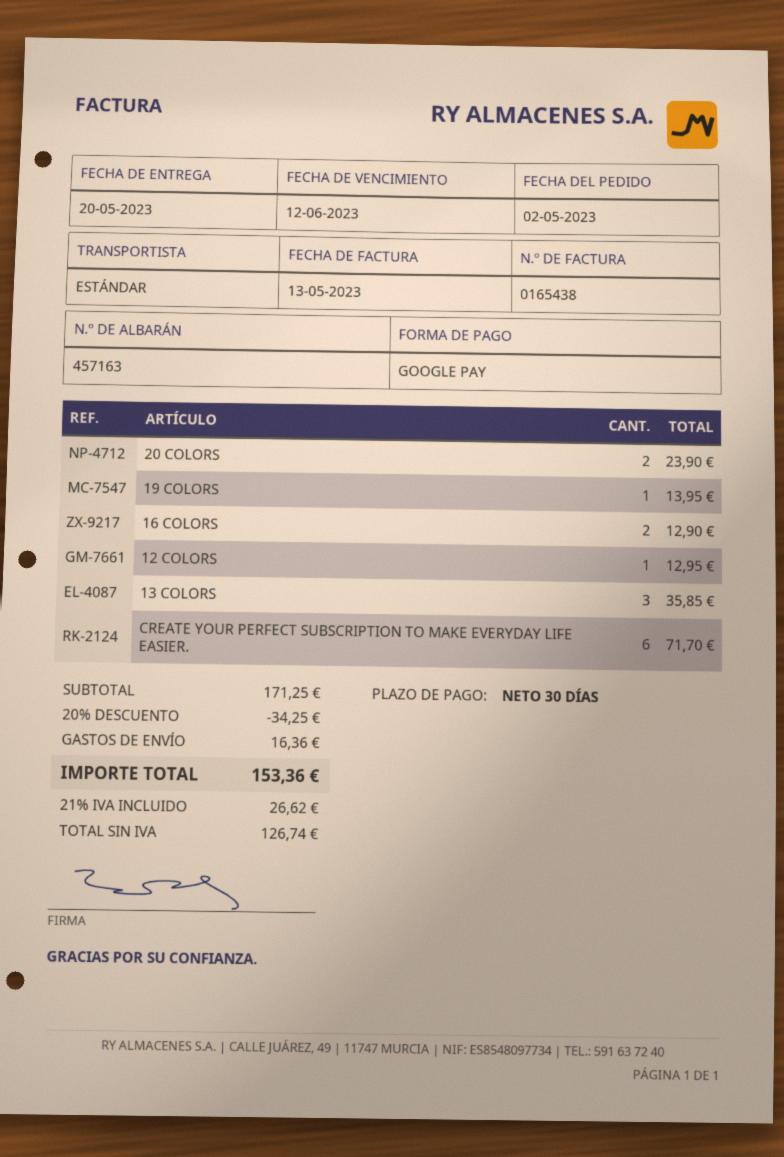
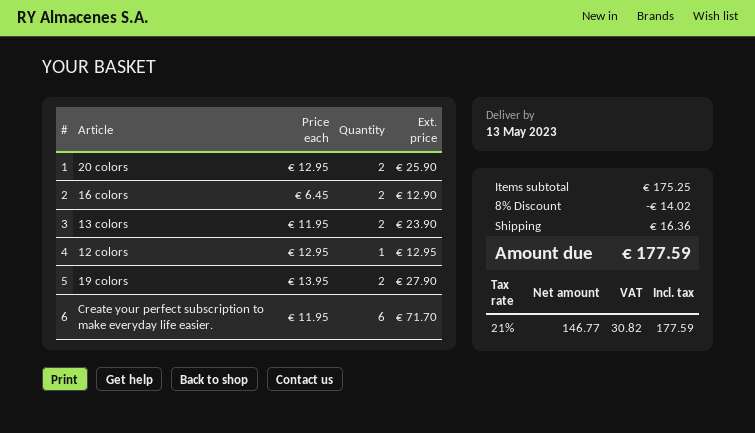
delivery date: 2023-05-20 -> 2023-05-13
20 COLORS: 2 for 23.90 -> 2 for 25.90
19 COLORS: 1 for 13.95 -> 2 for 27.90
13 COLORS: 3 for 35.85 -> 2 for 23.90
subtotal: 171.25 -> 175.25
discount: 20% = 34.25 -> 8% = 14.02
net: 126.74 -> 146.77
tax: 21% = 26.62 -> 21% = 30.82
total: 153.36 -> 177.59

